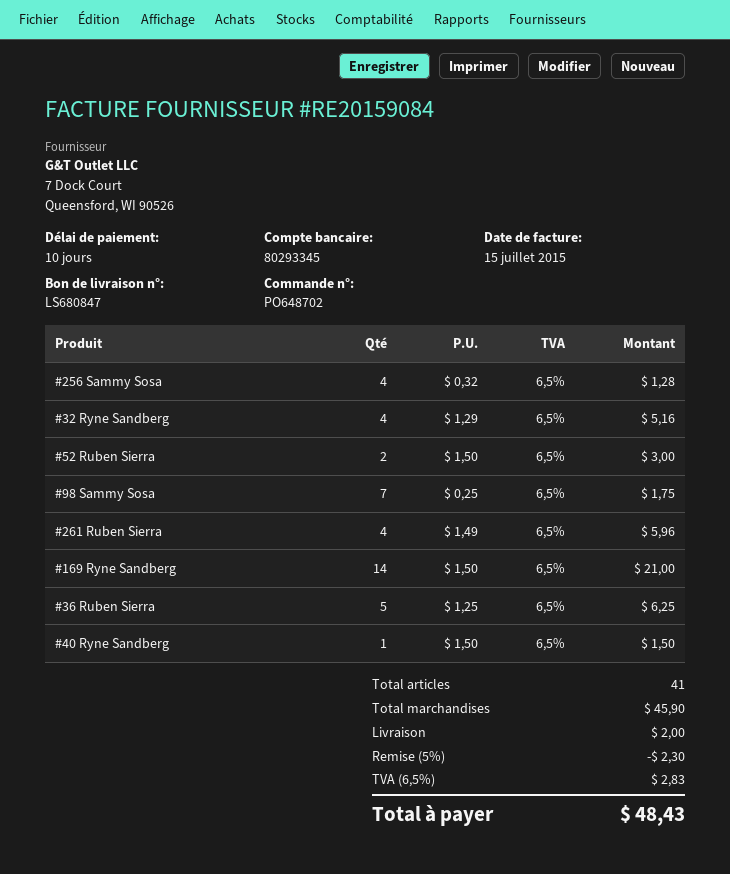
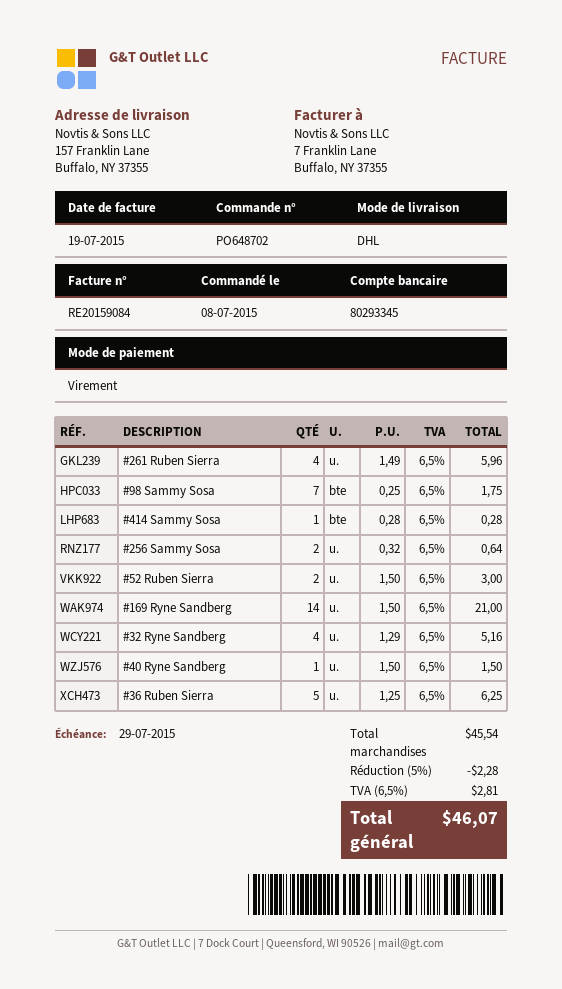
invoice date: 2015-07-15 -> 2015-07-19
#256 Sammy Sosa: 4 x 0.32 = 1.28 -> 2 x 0.32 = 0.64
#414 Sammy Sosa: none -> 1 x 0.28 = 0.28
subtotal: 45.90 -> 45.54
discount: 5% = 2.30 -> 5% = 2.28
shipping: 2.00 -> none
tax: 6.5% = 2.83 -> 6.5% = 2.81
total: 48.43 -> 46.07

